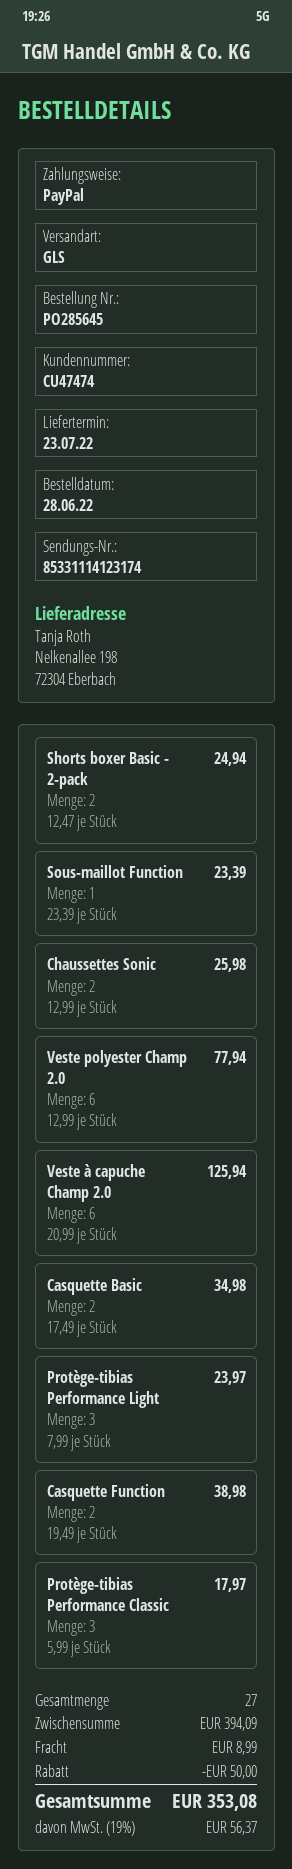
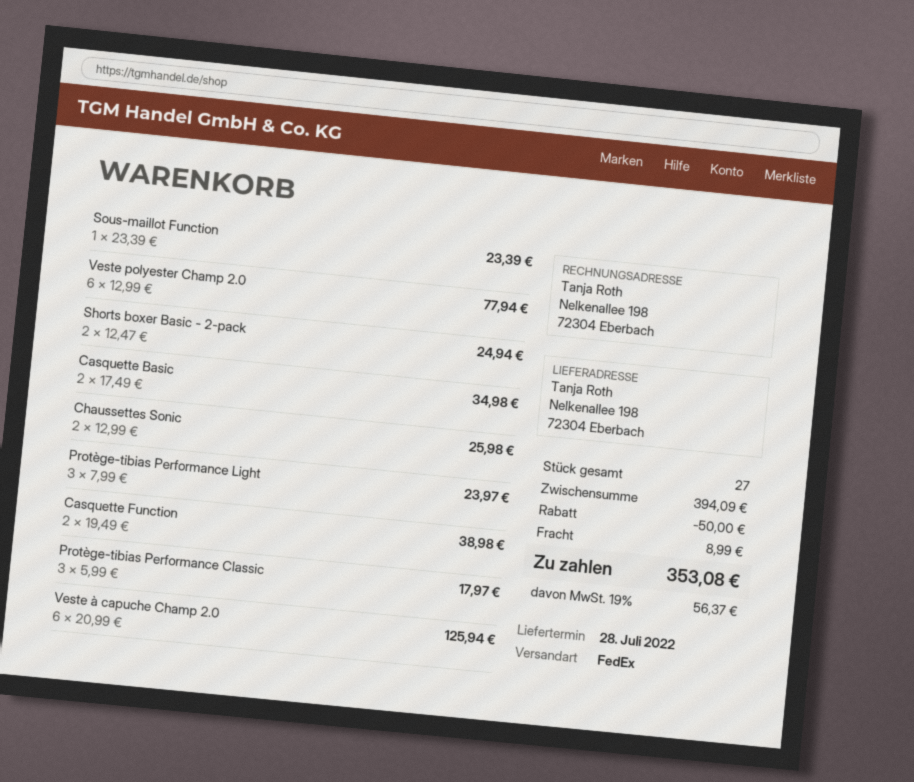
delivery date: 2022-07-23 -> 2022-07-28
shipping method: GLS -> FedEx

